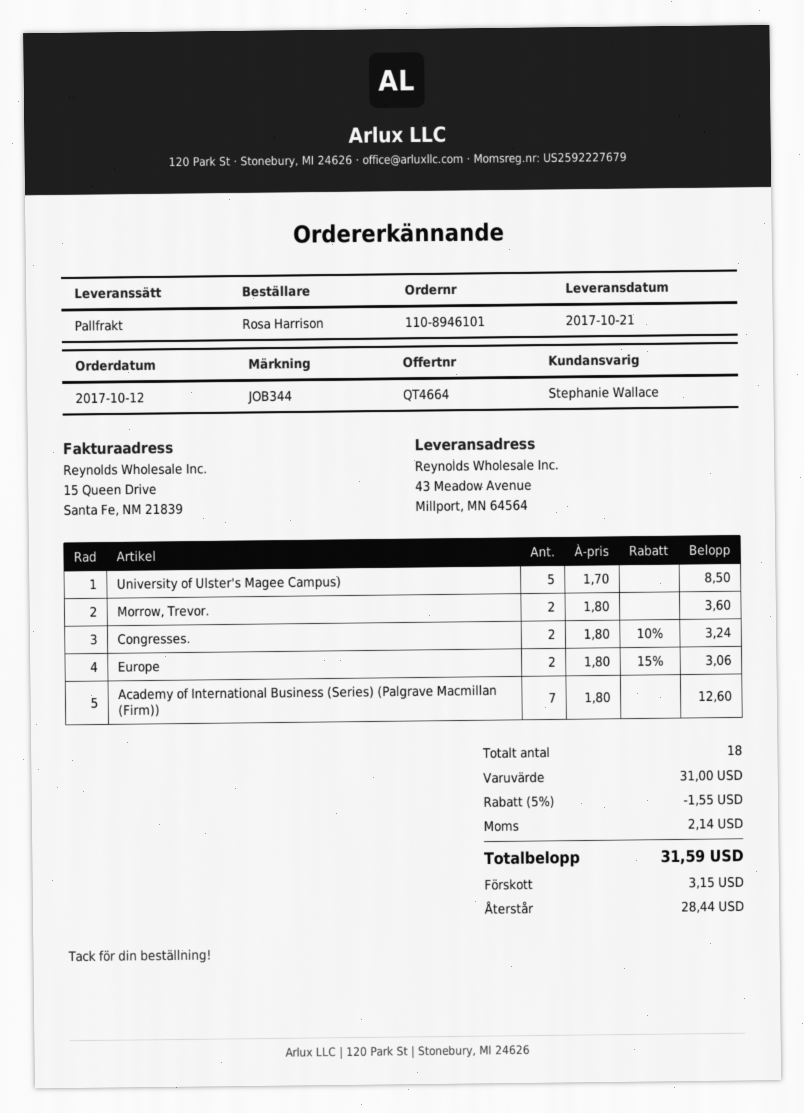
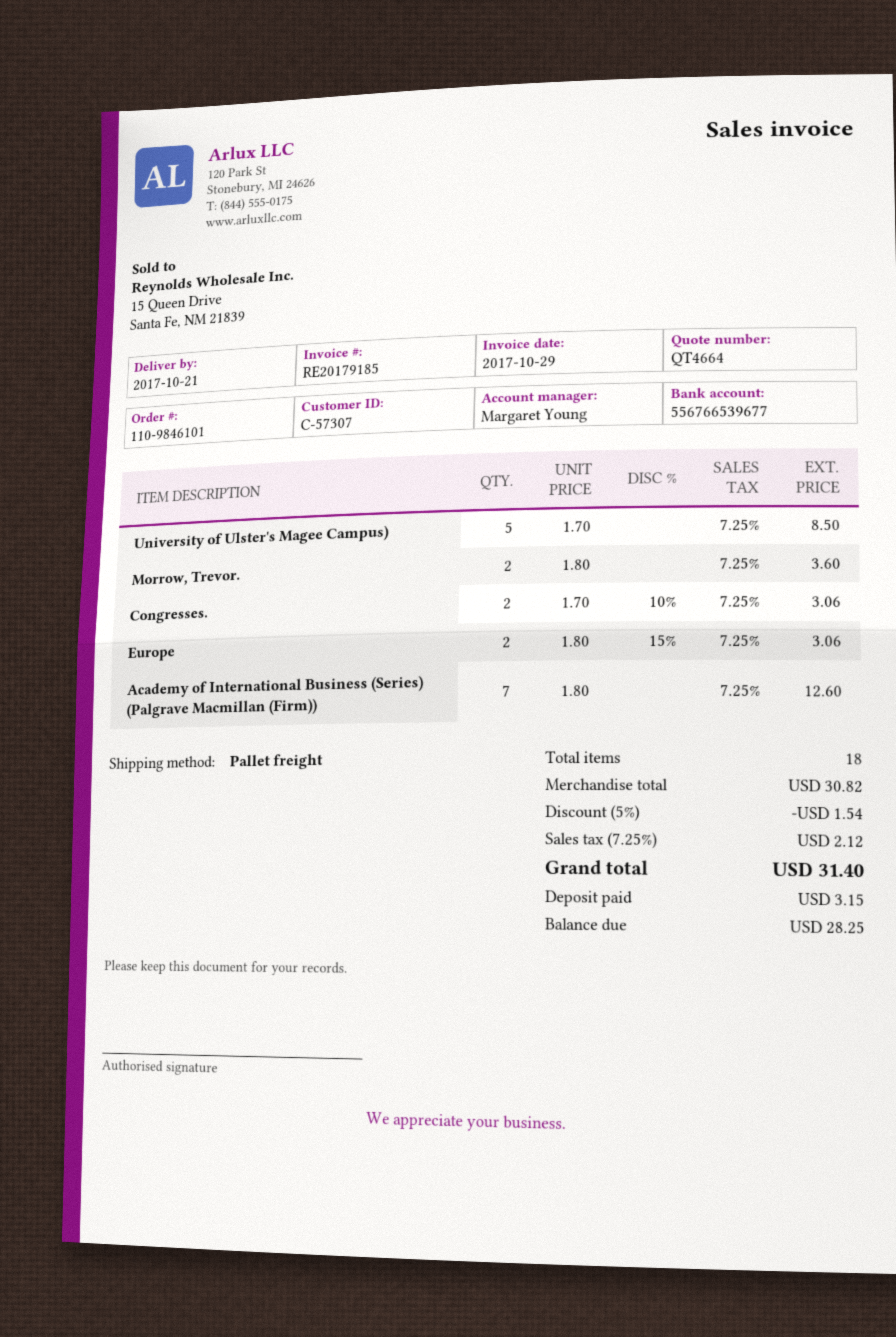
order number: 110-8946101 -> 110-9846101
sales rep: Stephanie Wallace -> Margaret Young
Congresses.: 2 x 1.80 - 10% = 3.24 -> 2 x 1.70 - 10% = 3.06
subtotal: 31.00 -> 30.82
discount: 5% = 1.55 -> 5% = 1.54
tax: 2.14 -> 2.12
total: 31.59 -> 31.40
balance: 28.44 -> 28.25

